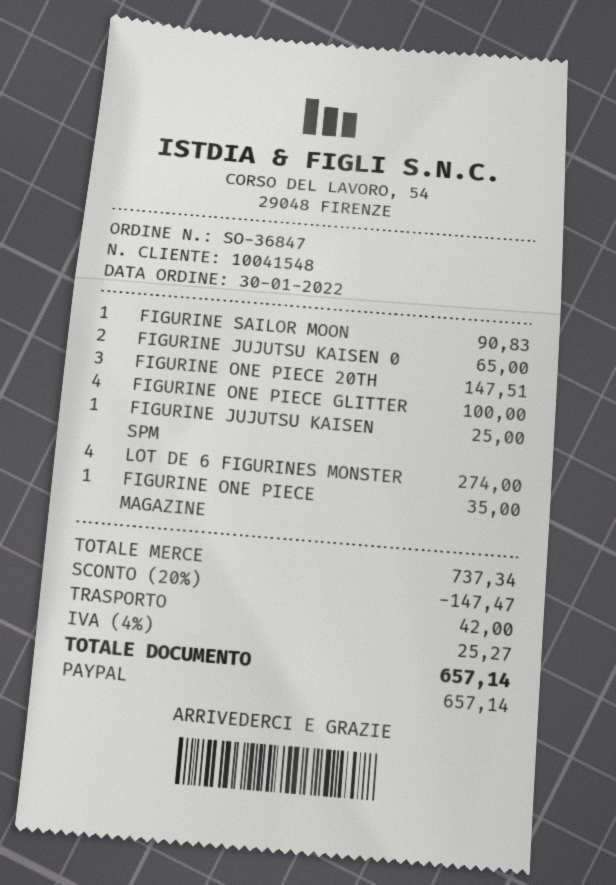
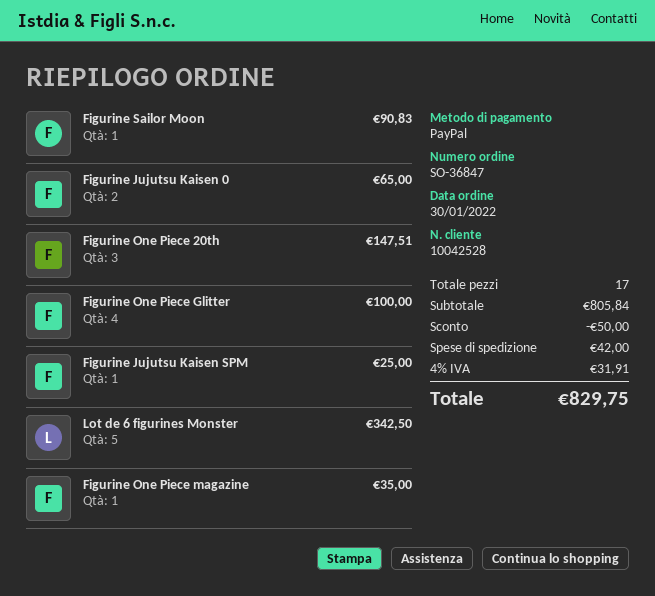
customer number: 10041548 -> 10042528
LOT DE 6 FIGURINES MONSTER: 4 for 274.00 -> 5 for 342.50
subtotal: 737.34 -> 805.84
discount: 147.47 -> 50.00
tax: 4% = 25.27 -> 4% = 31.91
total: 657.14 -> 829.75

